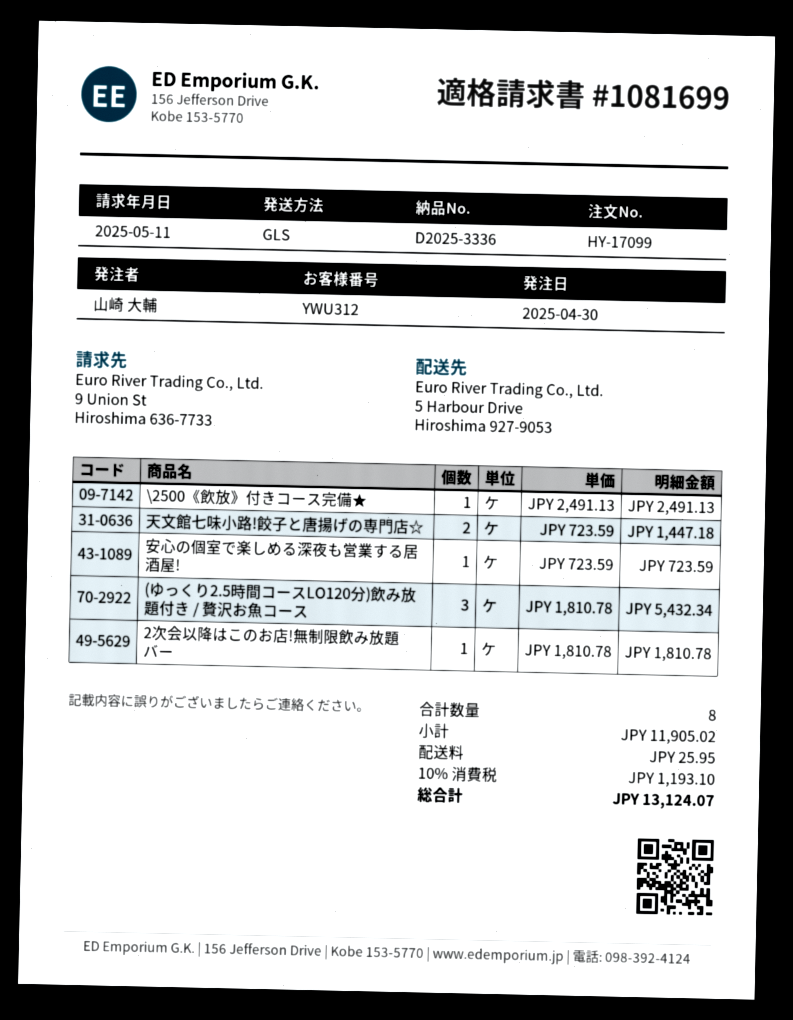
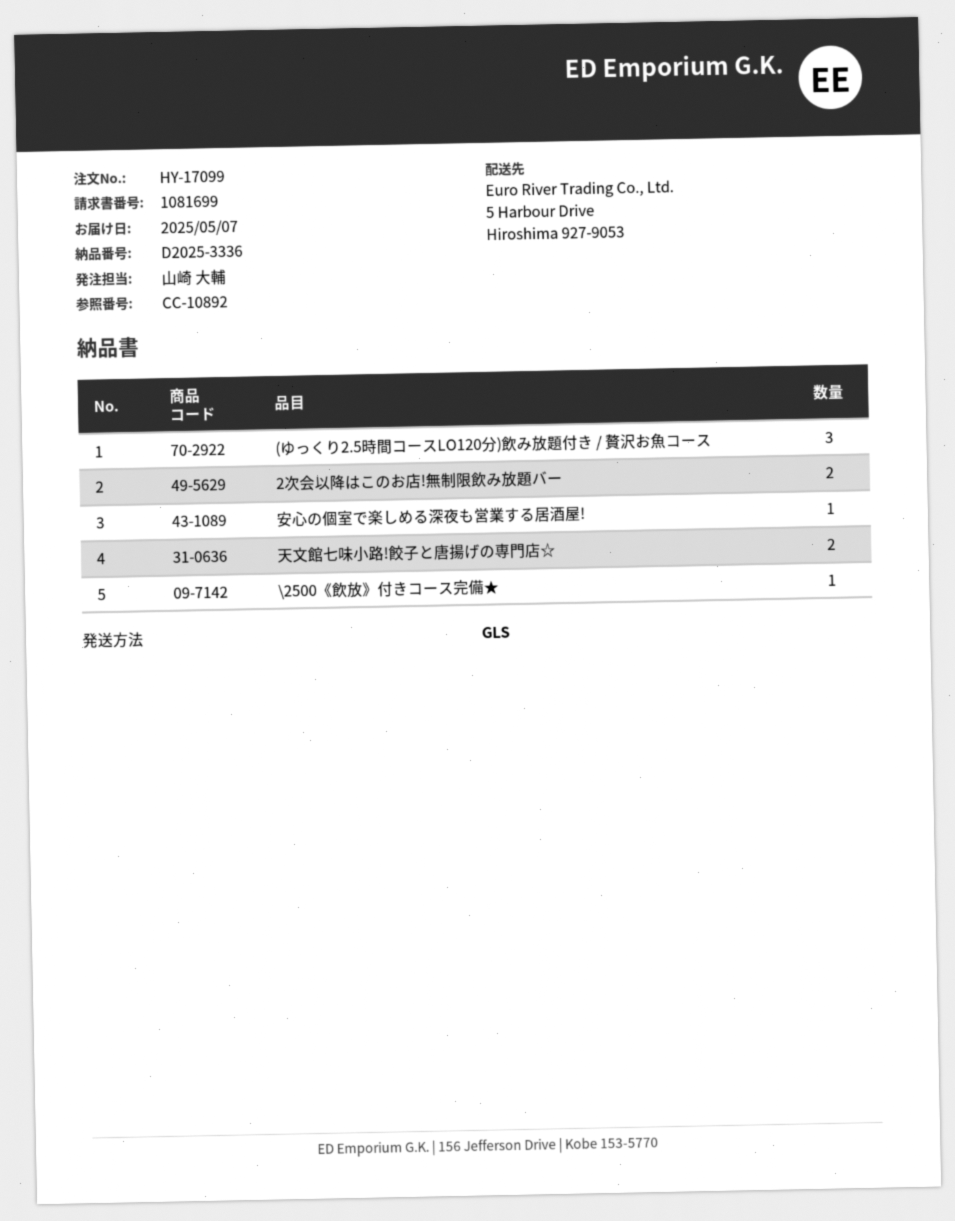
2次会以降はこのお店!無制限飲み放題バー: 1 -> 2

